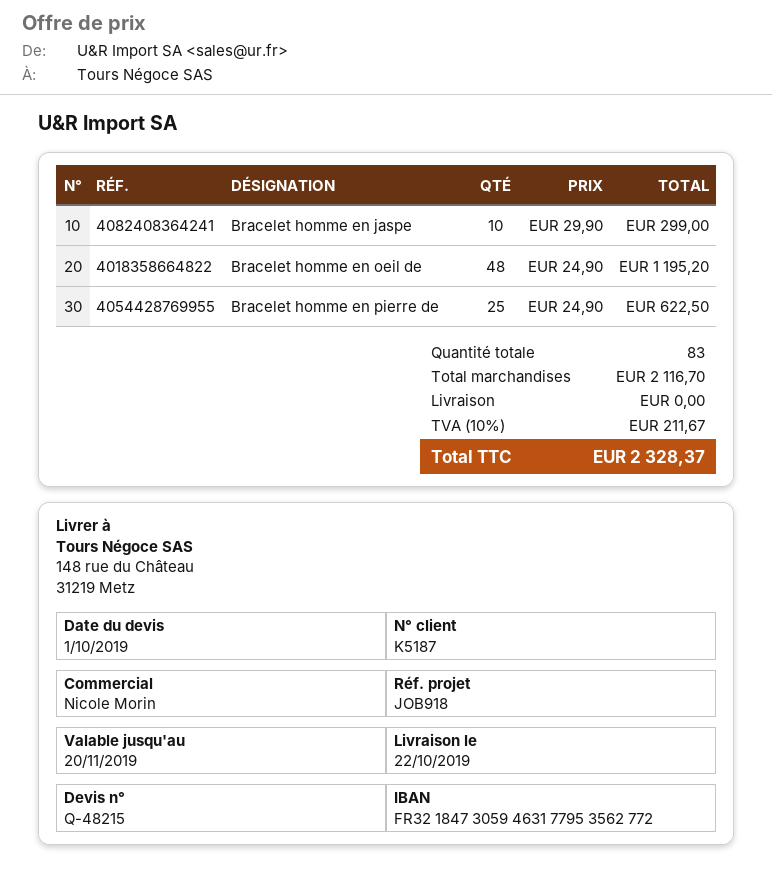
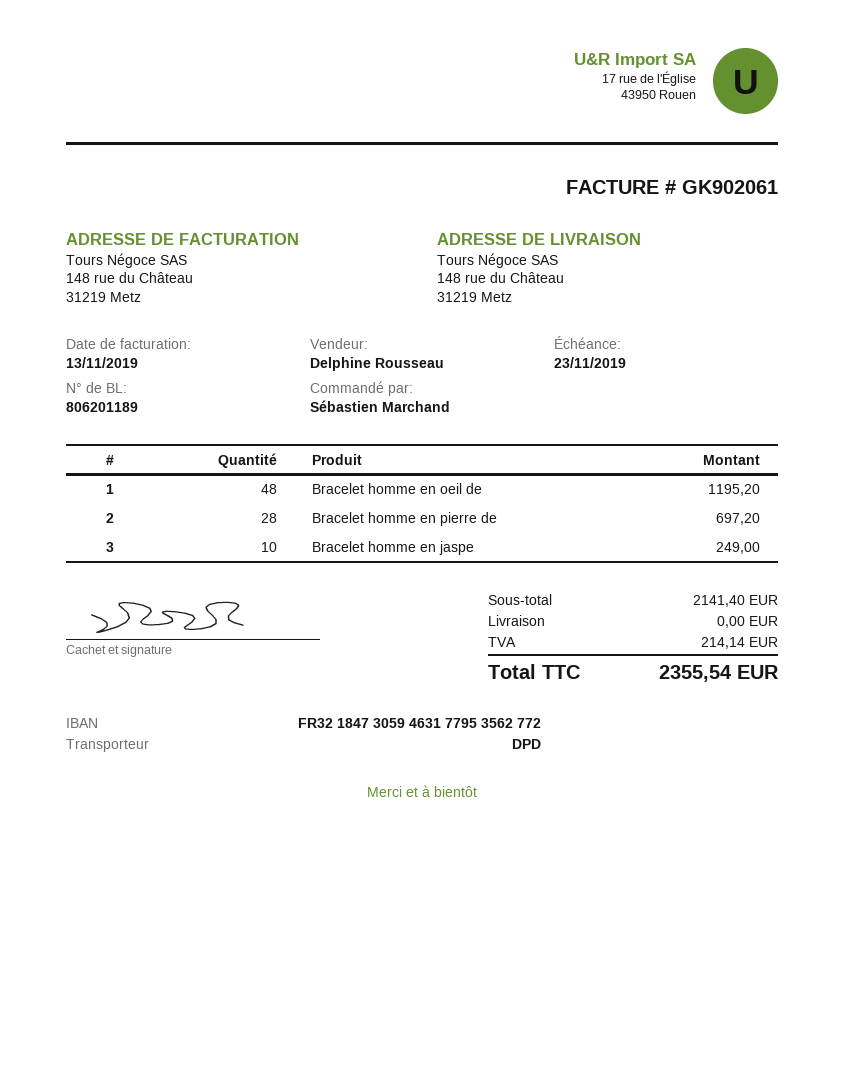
sales rep: Nicole Morin -> Delphine Rousseau
Bracelet homme en jaspe: 10 for 299.00 -> 10 for 249.00
Bracelet homme en pierre de: 25 for 622.50 -> 28 for 697.20
subtotal: 2116.70 -> 2141.40
tax: 211.67 -> 214.14
total: 2328.37 -> 2355.54

